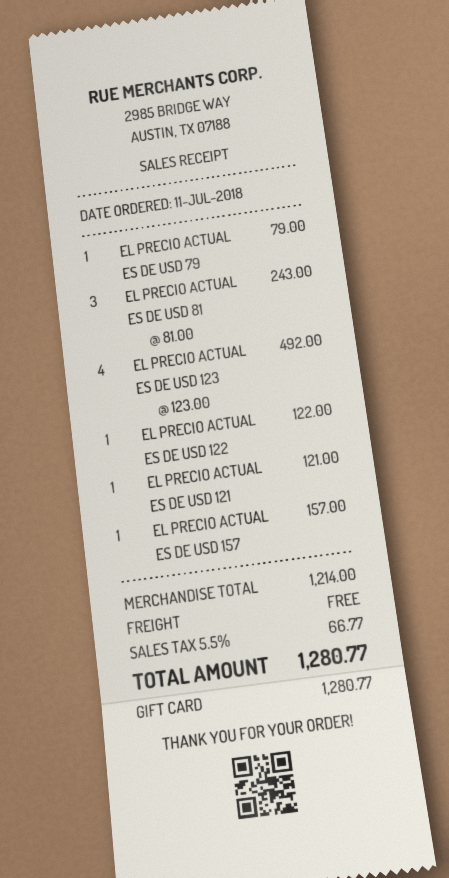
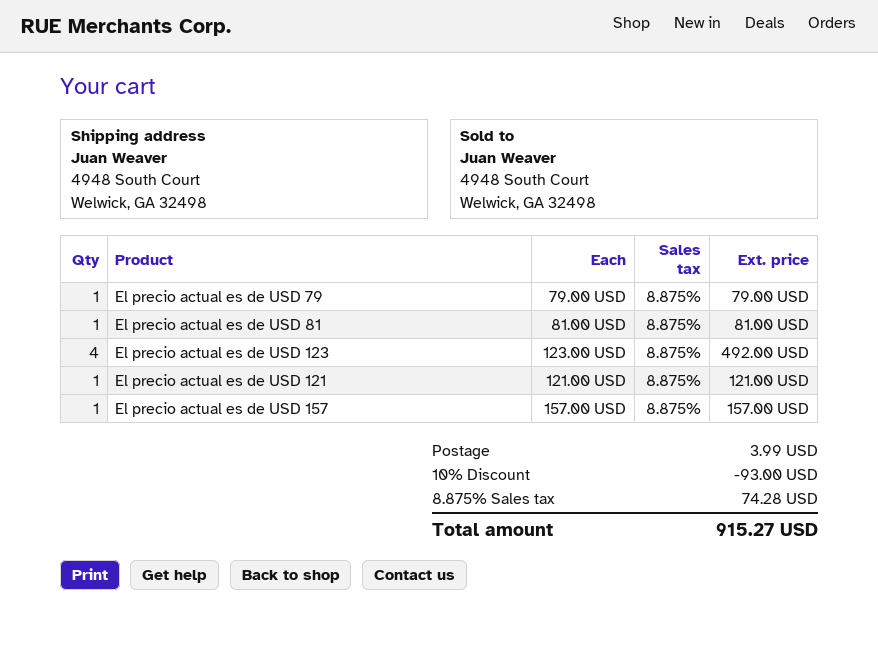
EL PRECIO ACTUAL ES DE USD 81: 3 x 81.00 = 243.00 -> 1 x 81.00 = 81.00
EL PRECIO ACTUAL ES DE USD 122: 1 x 122.00 = 122.00 -> none
discount: none -> 10% = 93.00
shipping: 0.00 -> 3.99
tax: 5.5% = 66.77 -> 8.875% = 74.28
total: 1280.77 -> 915.27

